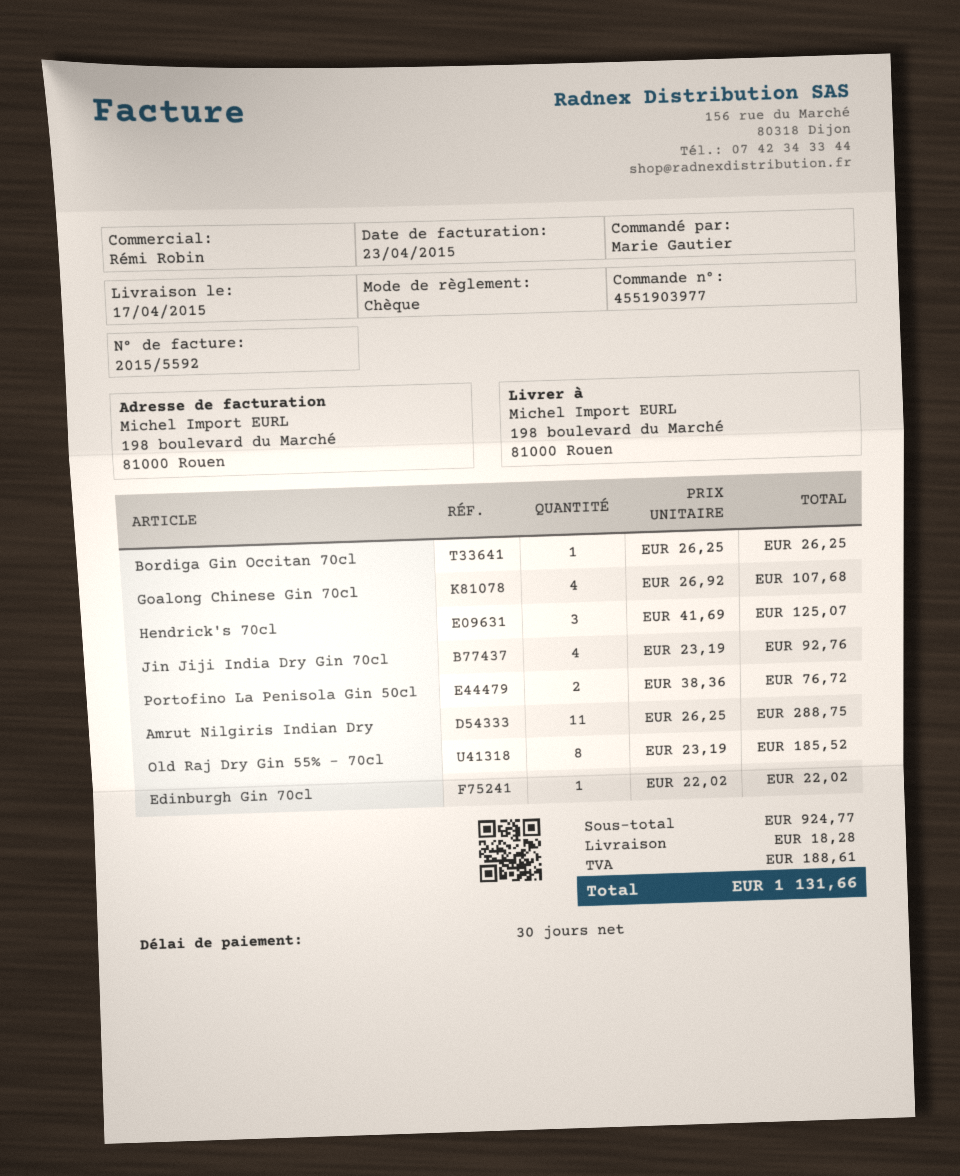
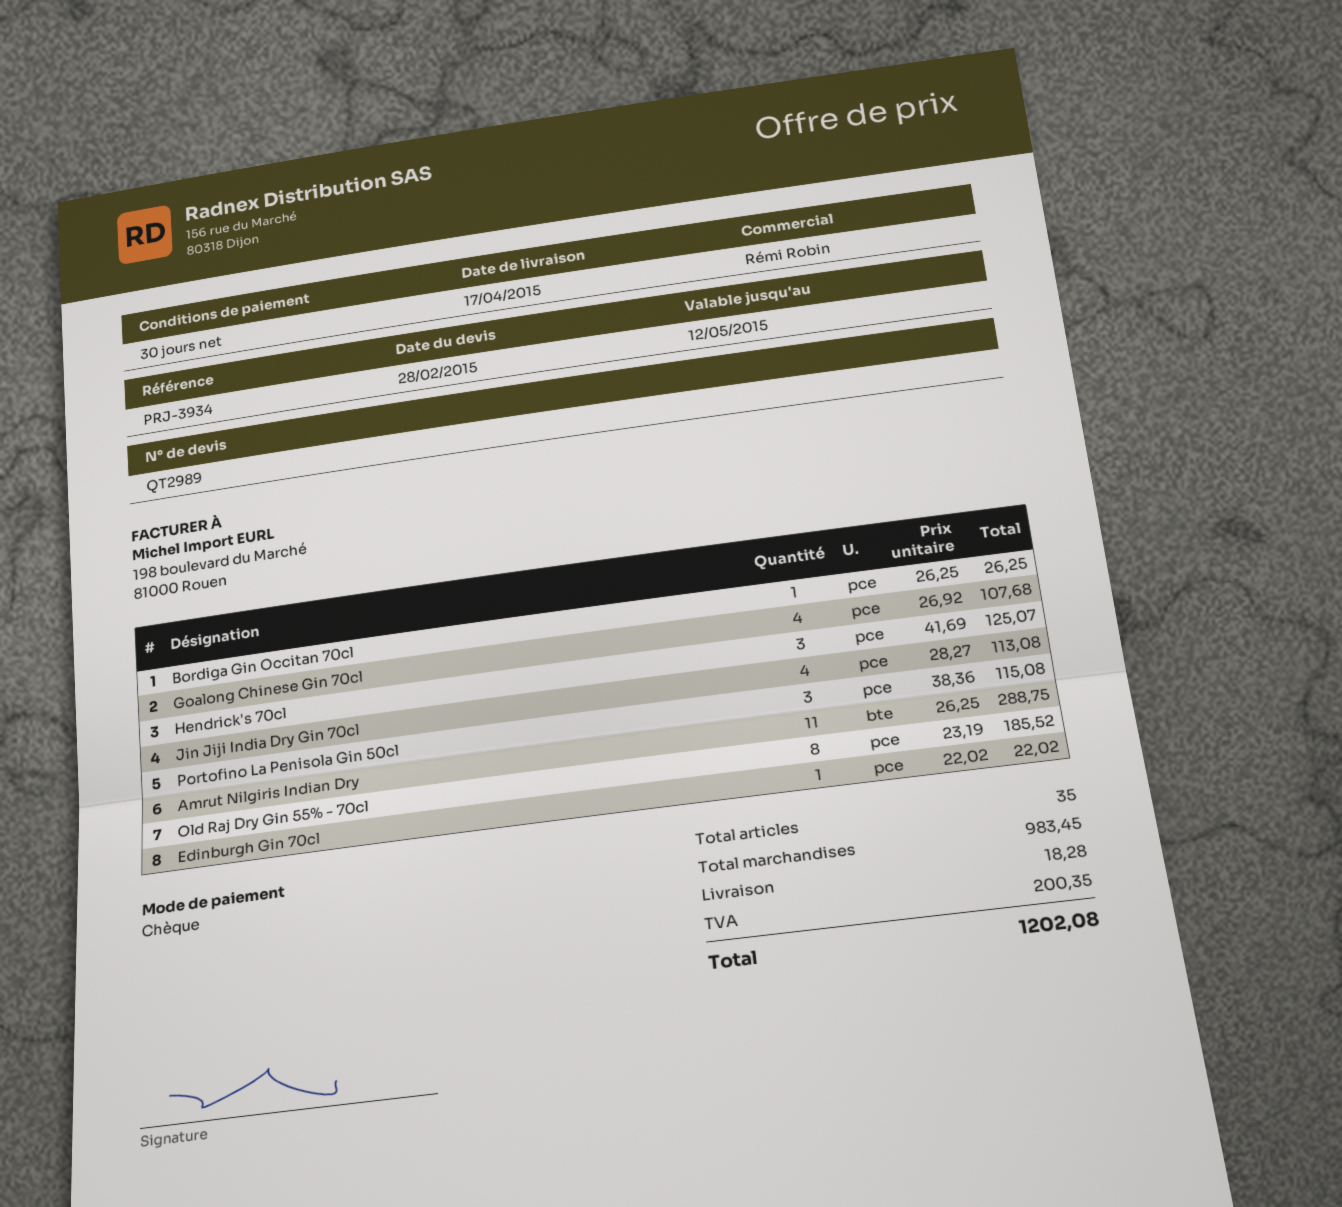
Jin Jiji India Dry Gin 70cl: 4 x 23.19 = 92.76 -> 4 x 28.27 = 113.08
Portofino La Penisola Gin 50cl: 2 x 38.36 = 76.72 -> 3 x 38.36 = 115.08
subtotal: 924.77 -> 983.45
tax: 188.61 -> 200.35
total: 1131.66 -> 1202.08

